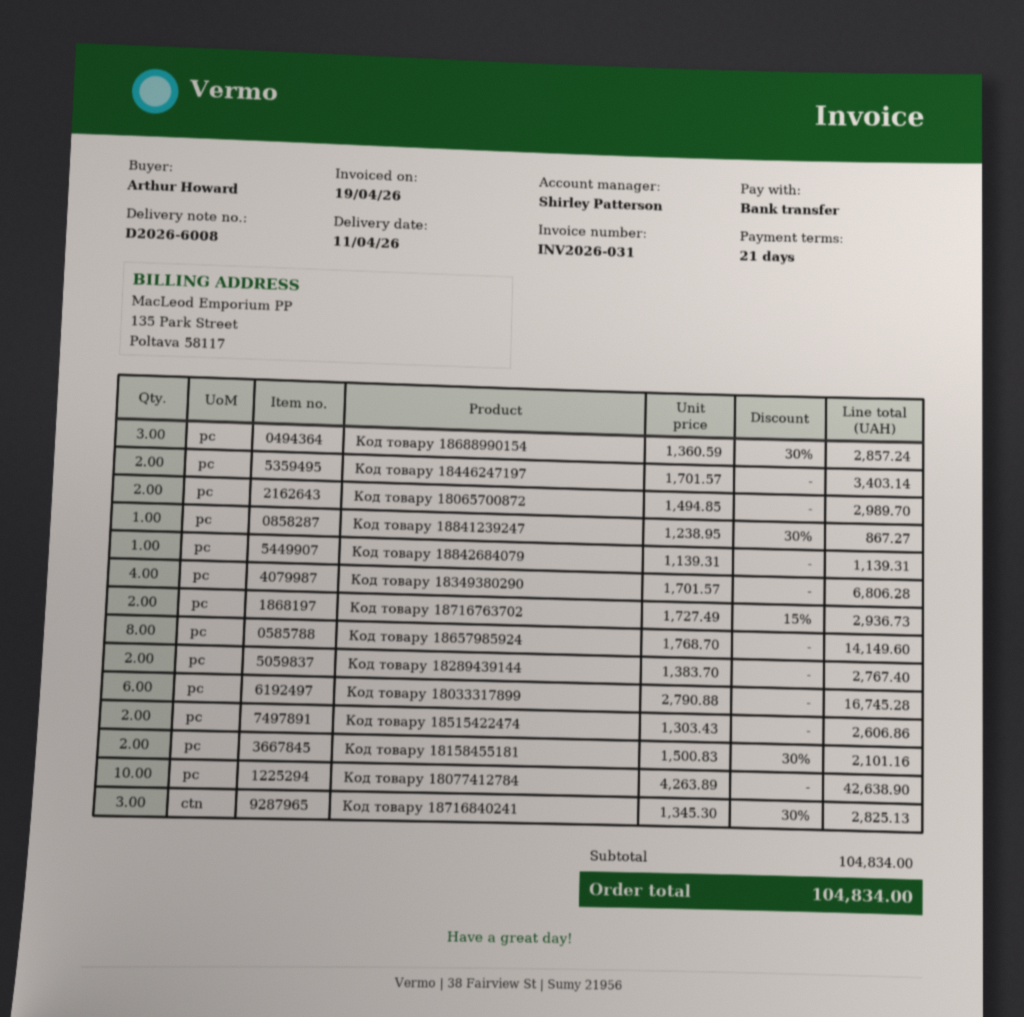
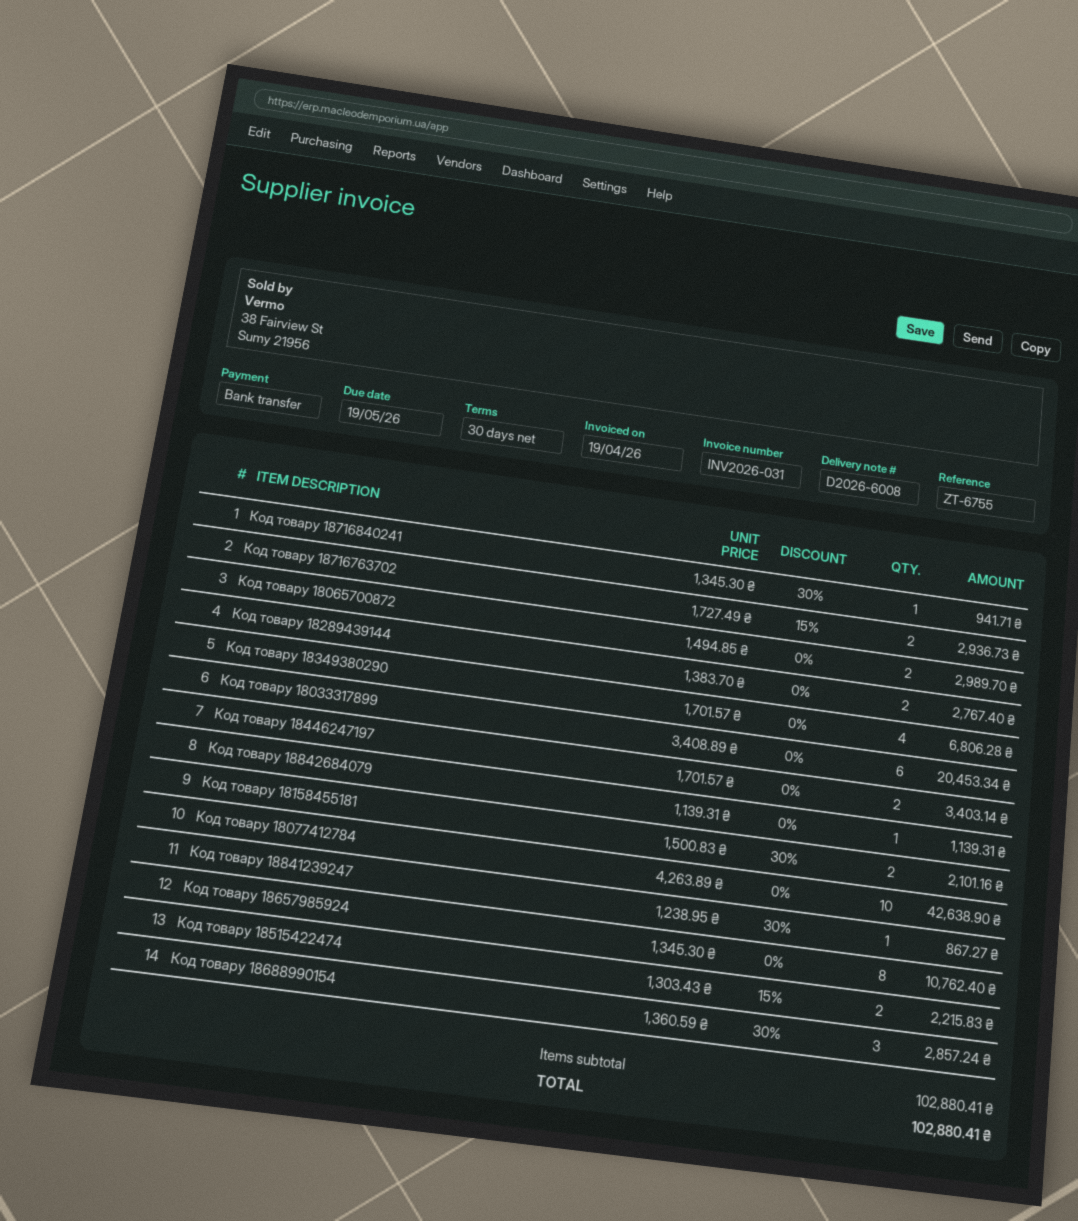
payment terms: 21 days -> 30 days
Код товару 18657985924: 8 x 1768.70 = 14149.60 -> 8 x 1345.30 = 10762.40
Код товару 18033317899: 6 x 2790.88 = 16745.28 -> 6 x 3408.89 = 20453.34
Код товару 18515422474: 2 x 1303.43 = 2606.86 -> 2 x 1303.43 - 15% = 2215.83
Код товару 18716840241: 3 x 1345.30 - 30% = 2825.13 -> 1 x 1345.30 - 30% = 941.71
subtotal: 104834.00 -> 102880.41
total: 104834.00 -> 102880.41

